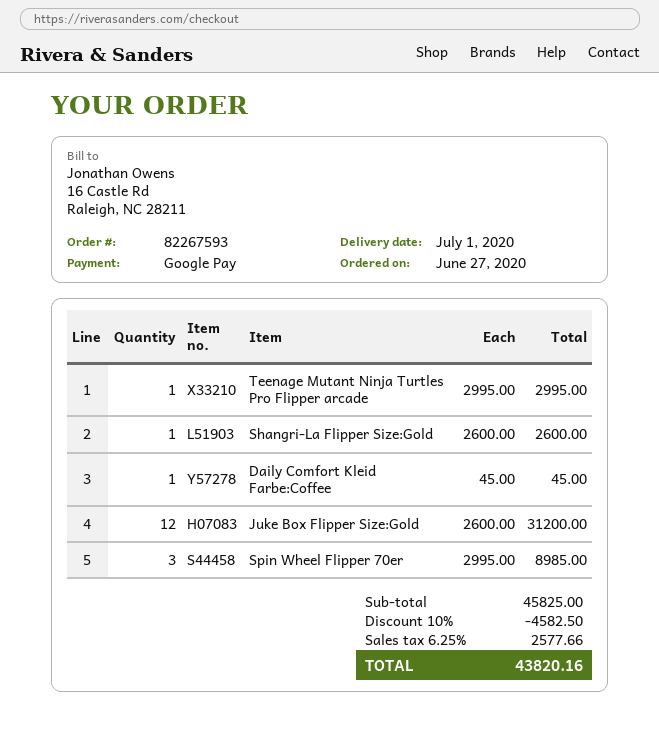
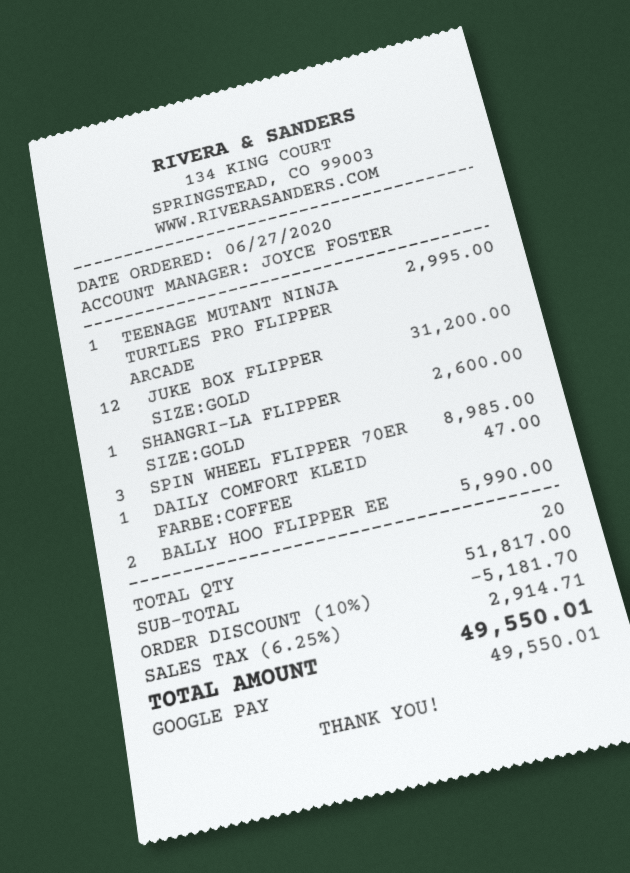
Daily Comfort Kleid Farbe:Coffee: 1 for 45.00 -> 1 for 47.00
BALLY HOO FLIPPER EE: none -> 2 for 5990.00
subtotal: 45825.00 -> 51817.00
discount: 10% = 4582.50 -> 10% = 5181.70
tax: 6.25% = 2577.66 -> 6.25% = 2914.71
total: 43820.16 -> 49550.01

